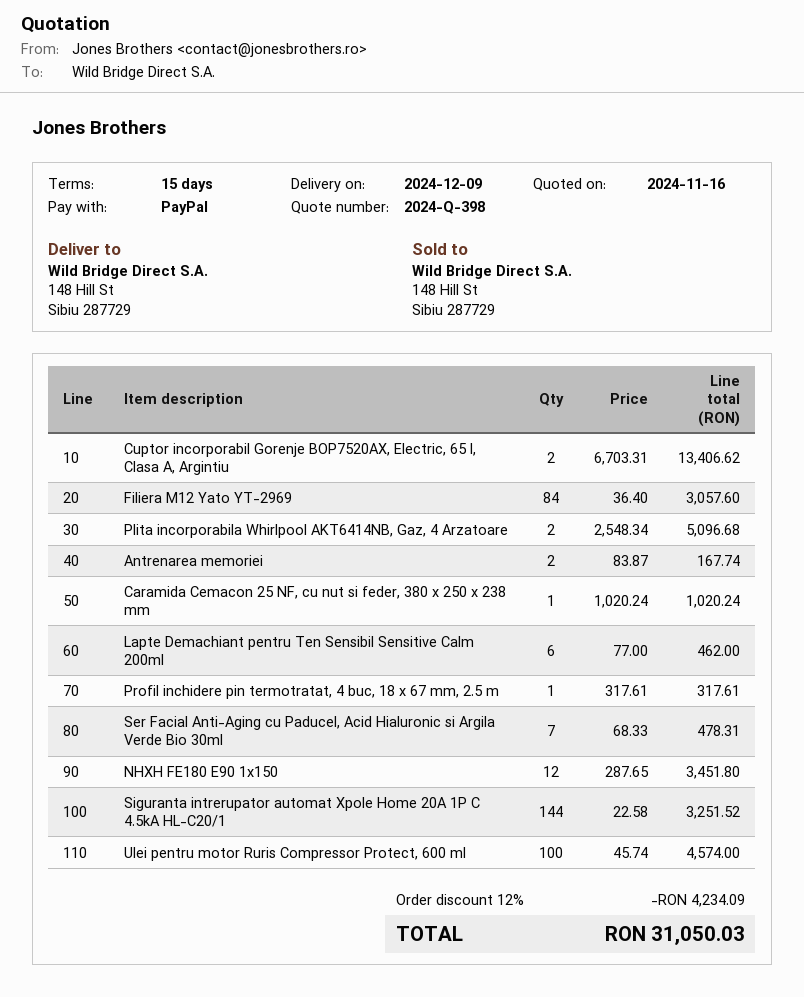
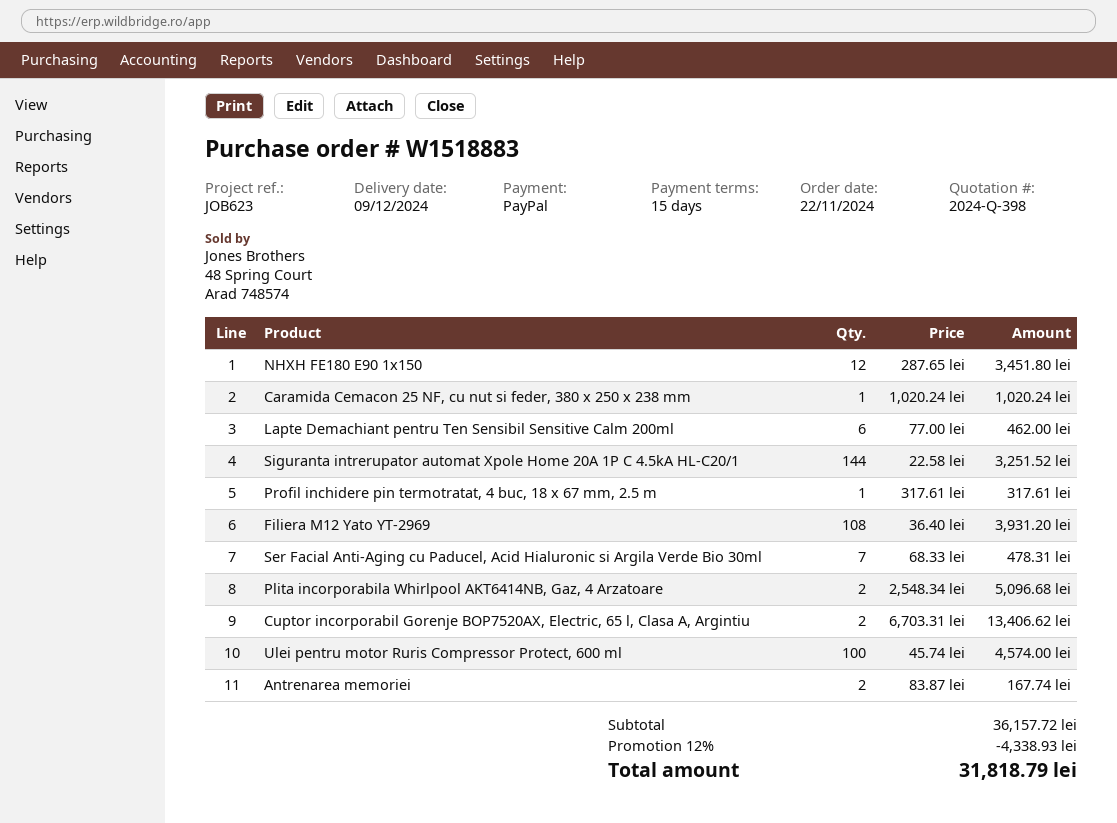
Filiera M12 Yato YT-2969: 84 x 36.40 = 3057.60 -> 108 x 36.40 = 3931.20
discount: 12% = 4234.09 -> 12% = 4338.93
total: 31050.03 -> 31818.79

